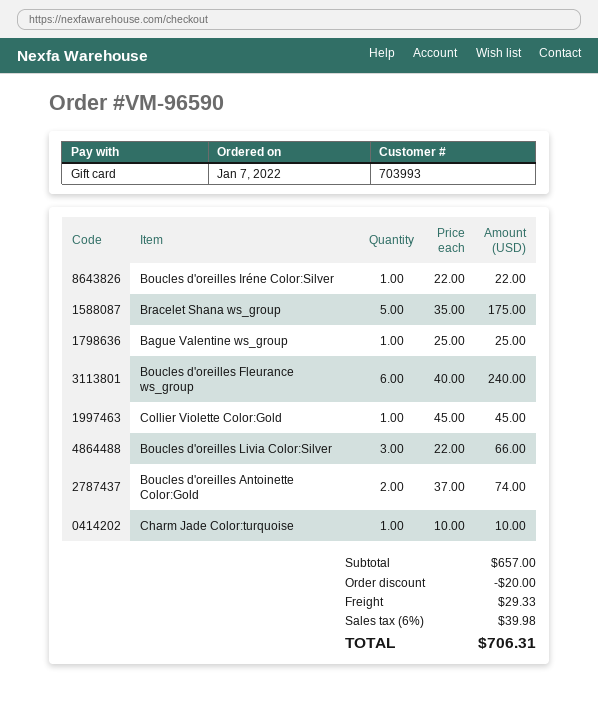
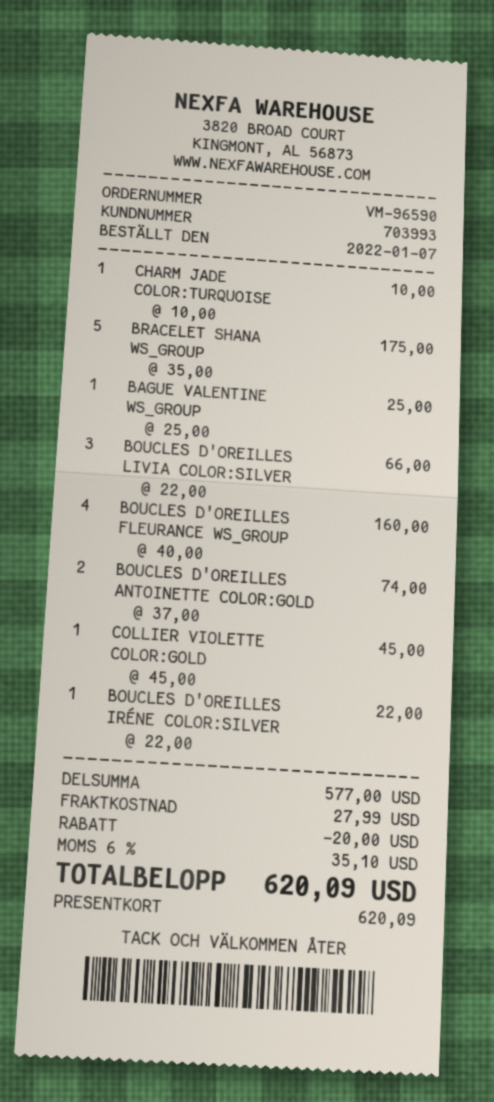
Boucles d'oreilles Fleurance ws_group: 6 x 40.00 = 240.00 -> 4 x 40.00 = 160.00
subtotal: 657.00 -> 577.00
shipping: 29.33 -> 27.99
tax: 6% = 39.98 -> 6% = 35.10
total: 706.31 -> 620.09

